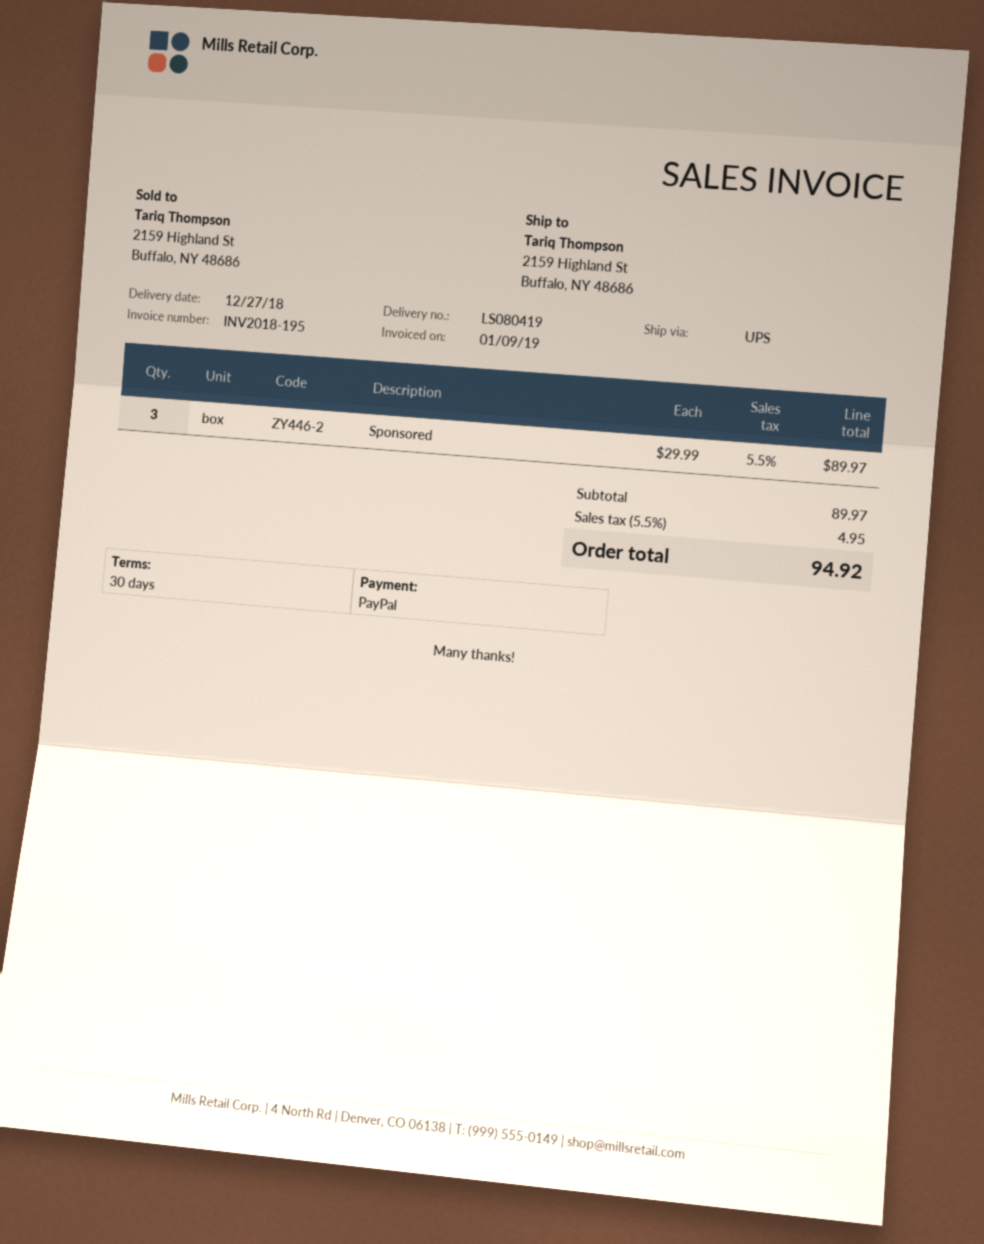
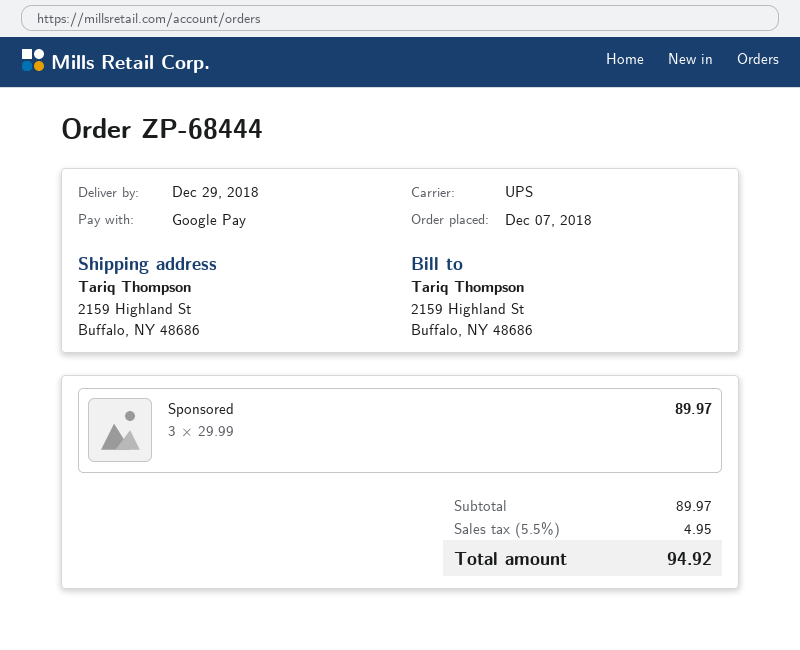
delivery date: 2018-12-27 -> 2018-12-29
payment method: PayPal -> Google Pay

